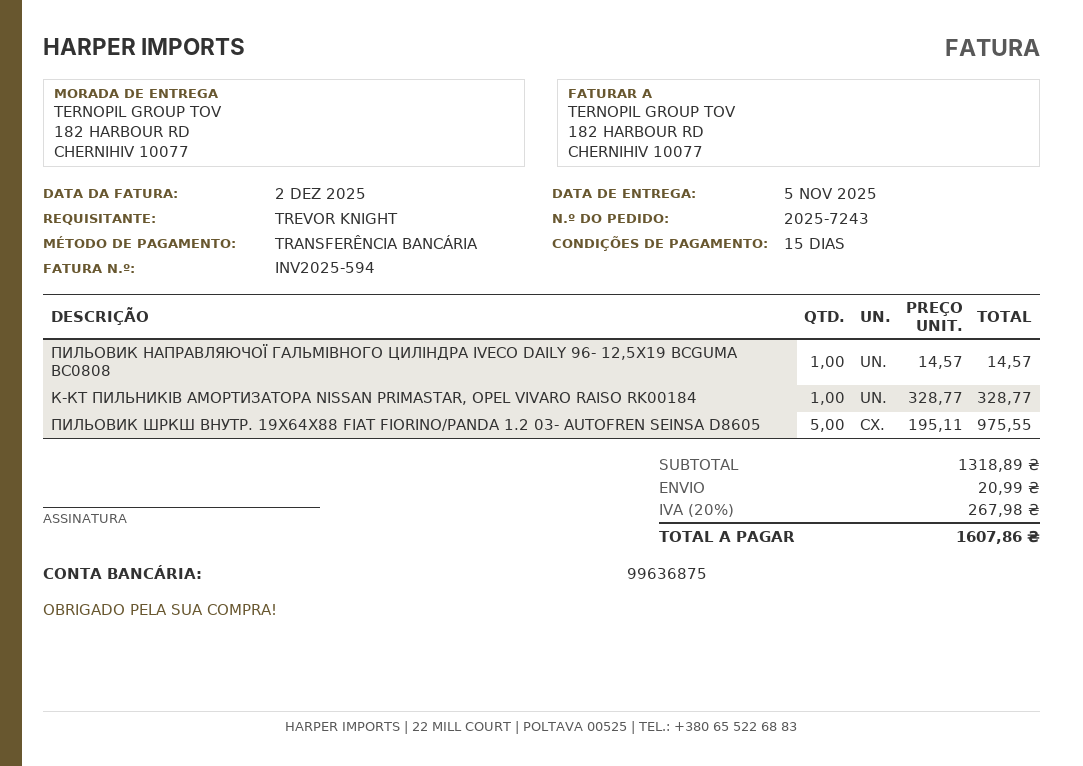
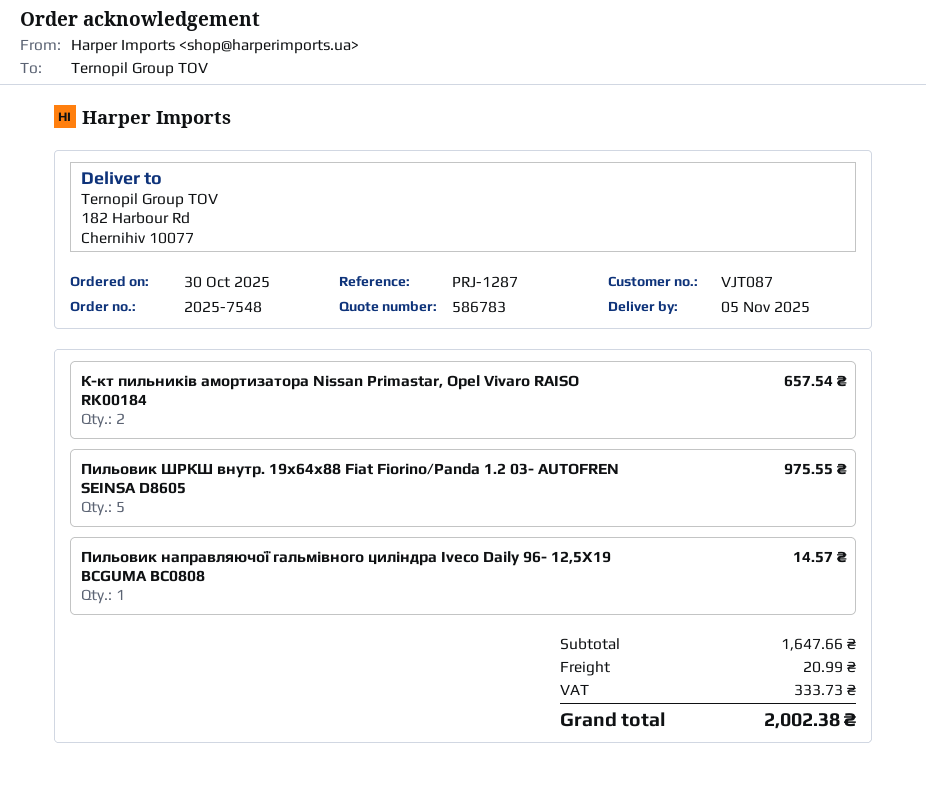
order number: 2025-7243 -> 2025-7548
К-КТ ПИЛЬНИКІВ АМОРТИЗАТОРА NISSAN PRIMASTAR, OPEL VIVARO RAISO RK00184: 1 for 328.77 -> 2 for 657.54
subtotal: 1318.89 -> 1647.66
tax: 267.98 -> 333.73
total: 1607.86 -> 2002.38

